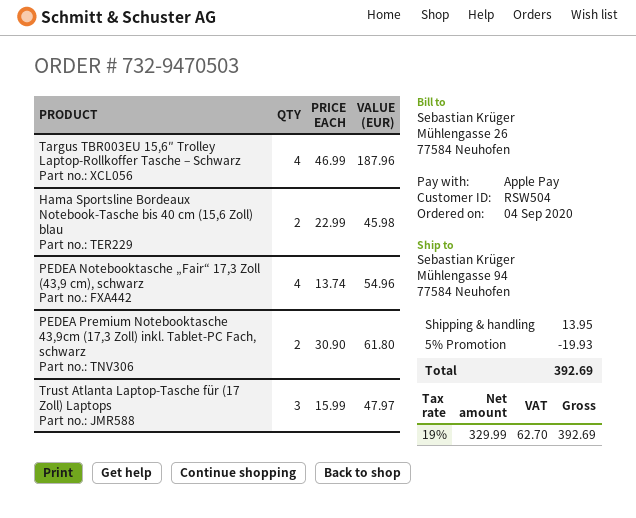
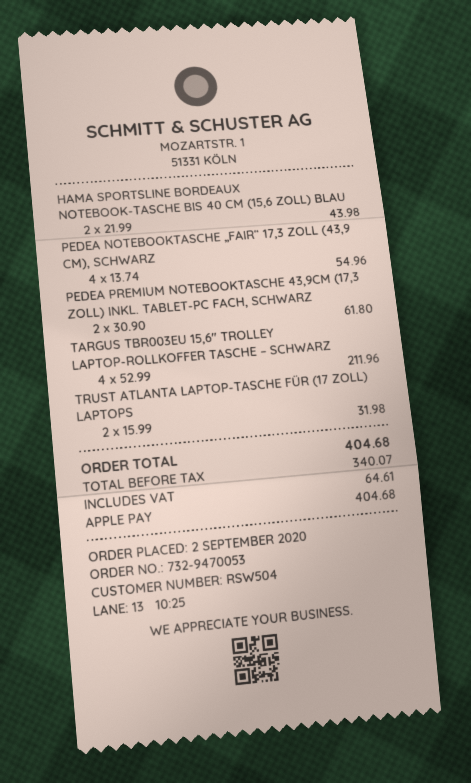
order number: 732-9470503 -> 732-9470053
order date: 2020-09-04 -> 2020-09-02
Targus TBR003EU 15,6″ Trolley Laptop-Rollkoffer Tasche – Schwarz: 4 x 46.99 = 187.96 -> 4 x 52.99 = 211.96
Hama Sportsline Bordeaux Notebook-Tasche bis 40 cm (15,6 Zoll) blau: 2 x 22.99 = 45.98 -> 2 x 21.99 = 43.98
Trust Atlanta Laptop-Tasche für (17 Zoll) Laptops: 3 x 15.99 = 47.97 -> 2 x 15.99 = 31.98
discount: 5% = 19.93 -> none
shipping: 13.95 -> none
net: 329.99 -> 340.07
tax: 62.70 -> 64.61
total: 392.69 -> 404.68

